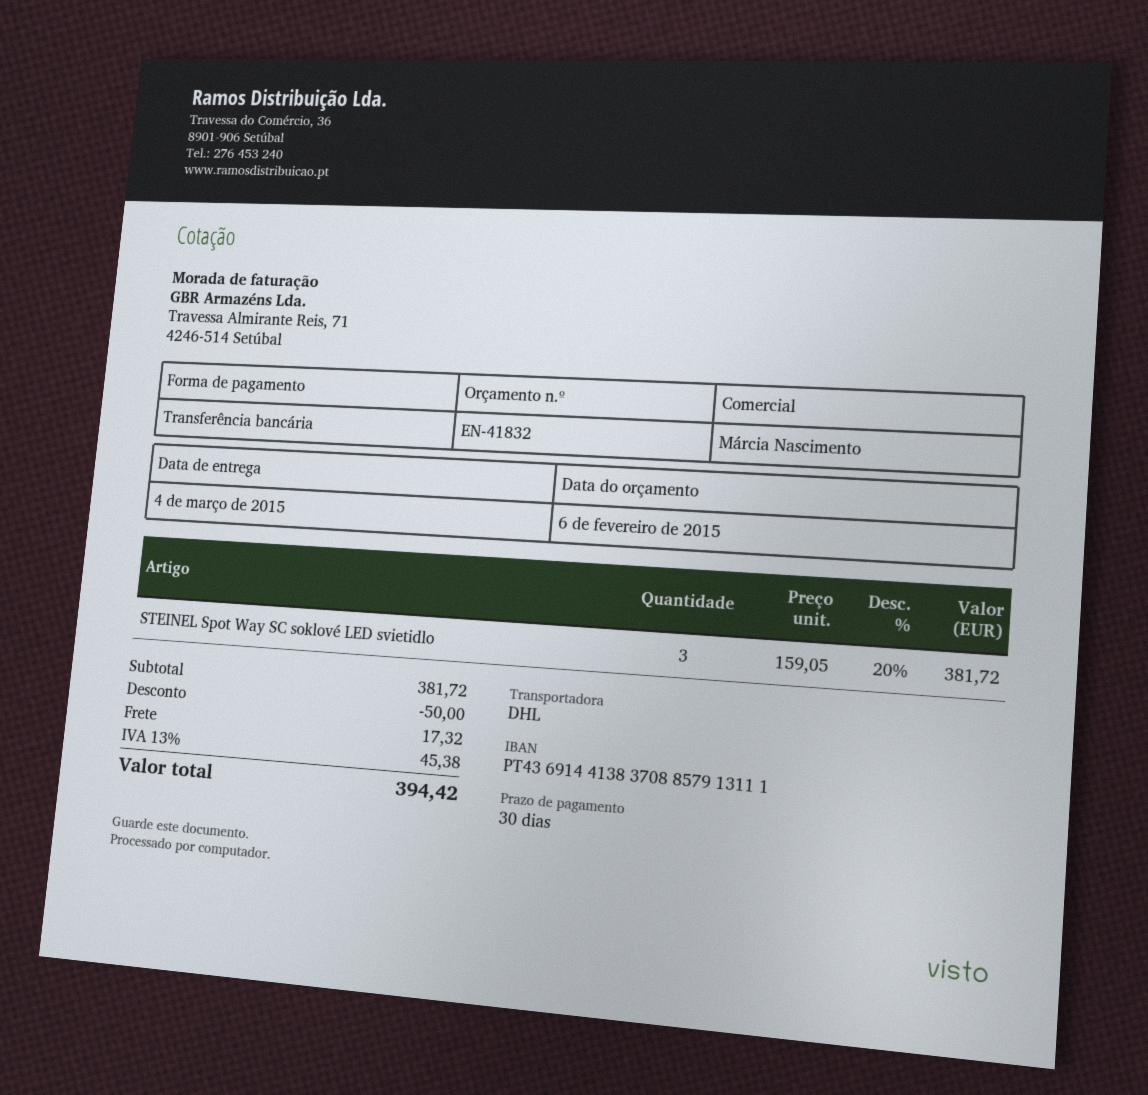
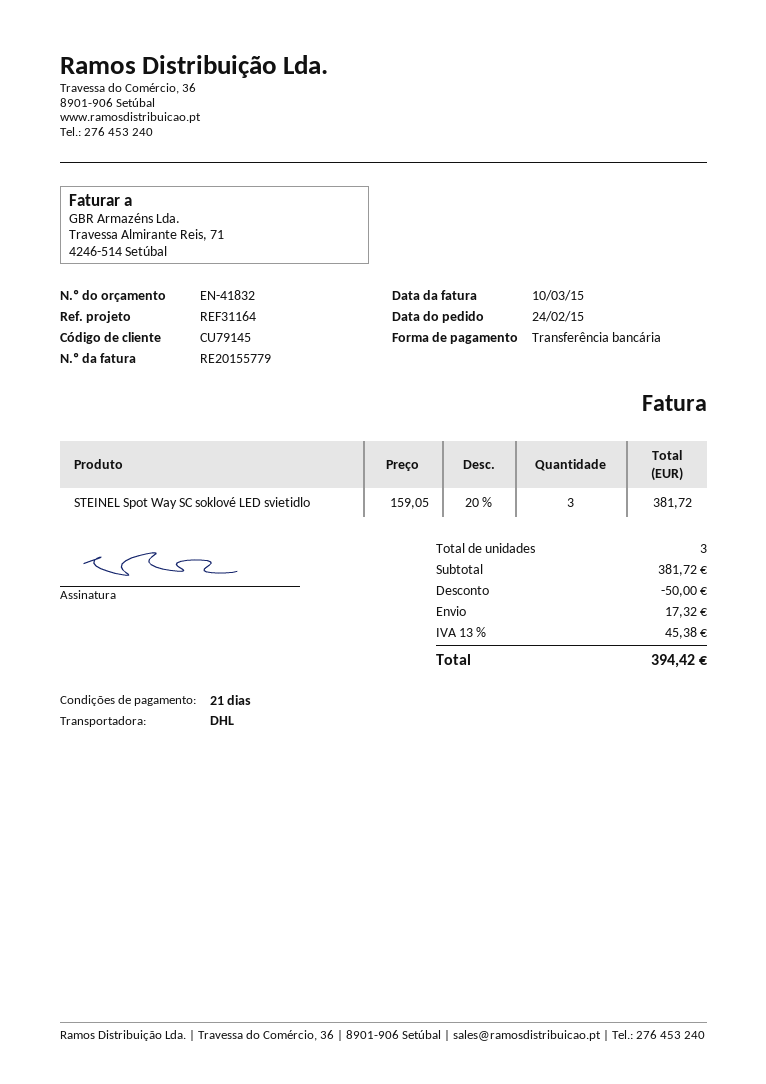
payment terms: 30 days -> 21 days

